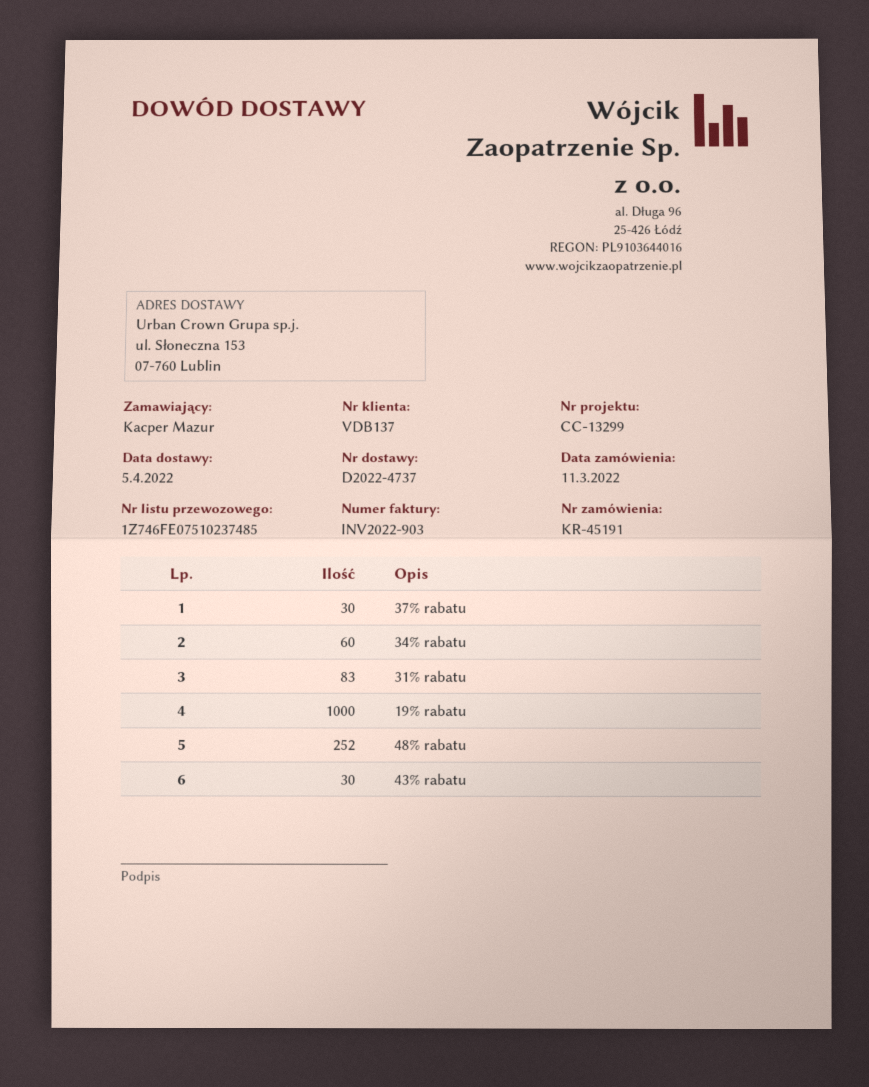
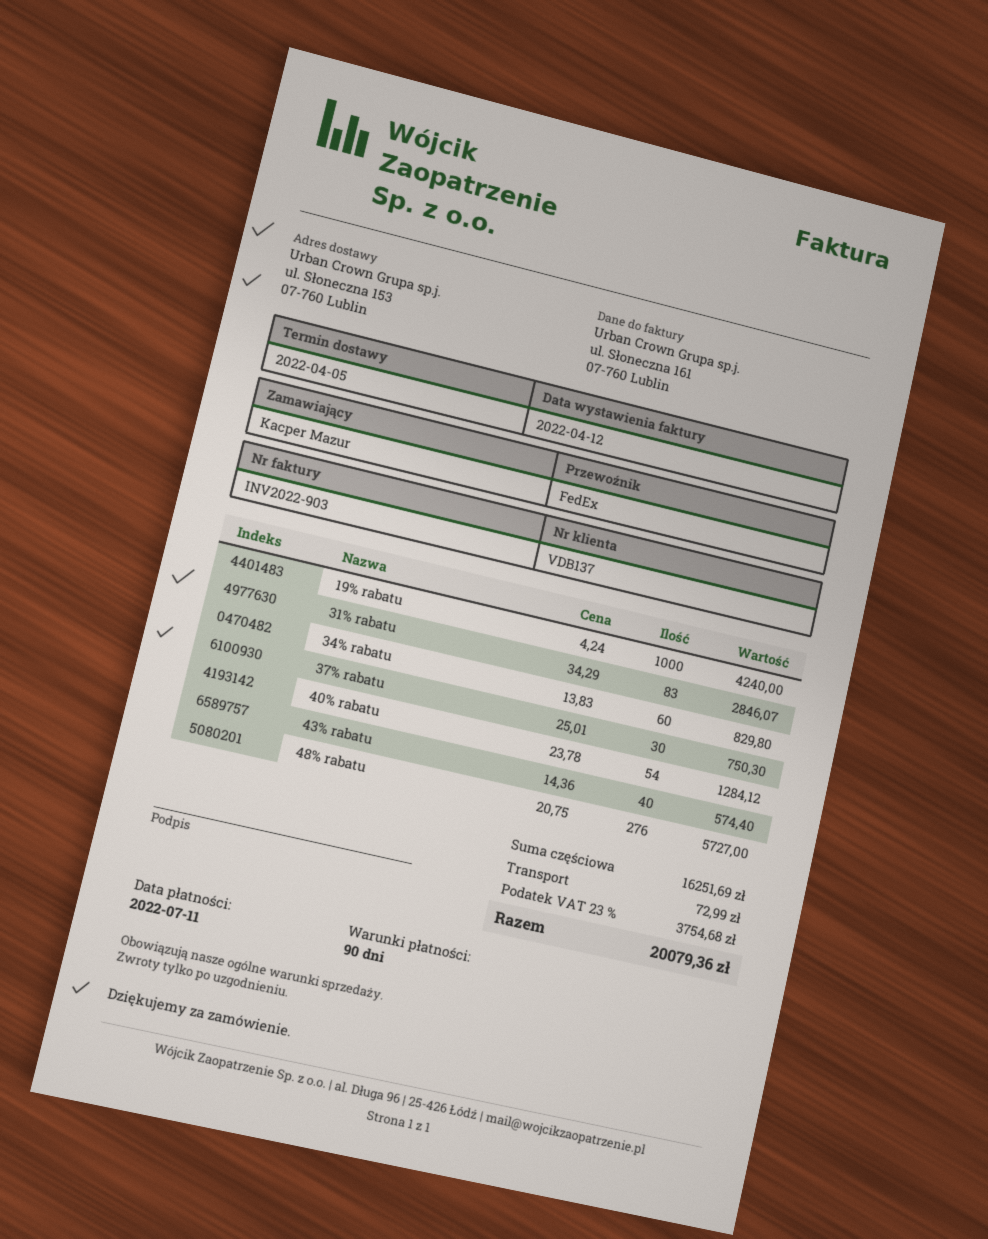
48% rabatu: 252 -> 276
43% rabatu: 30 -> 40
40% rabatu: none -> 54

